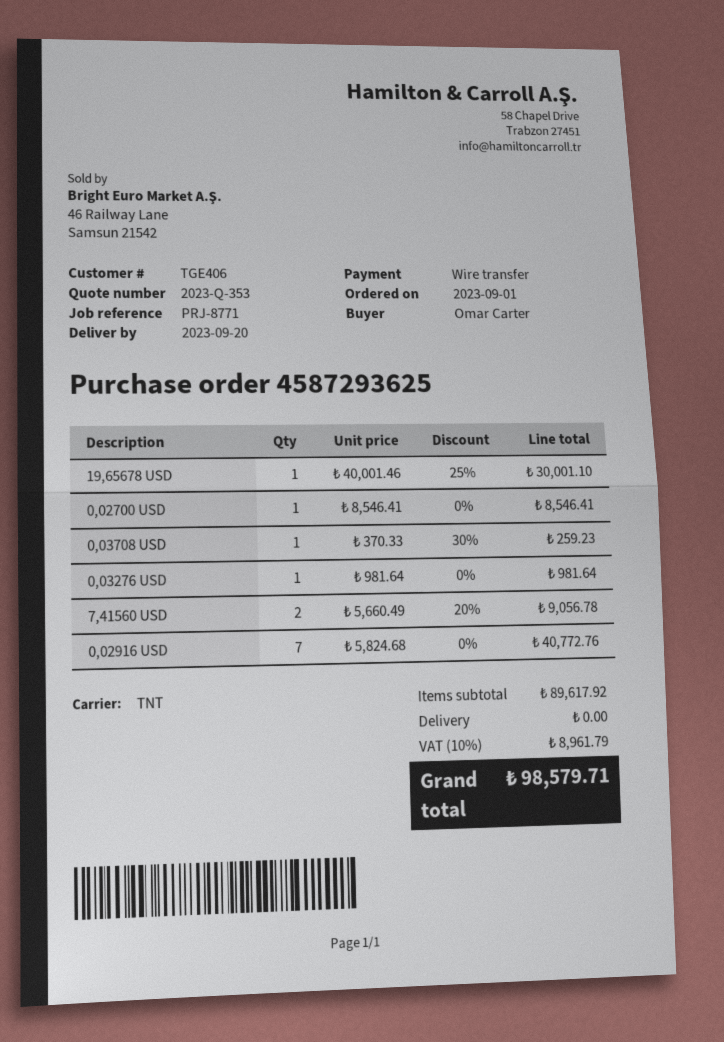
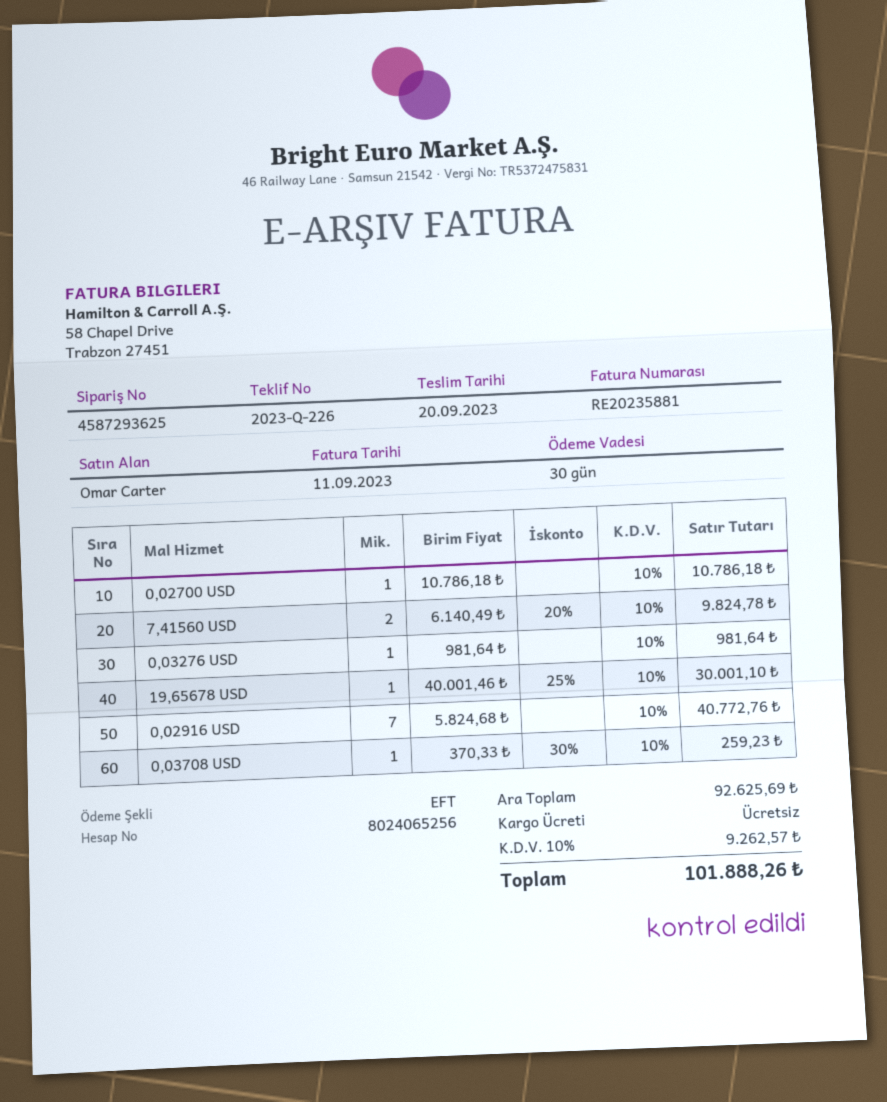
quote number: 2023-Q-353 -> 2023-Q-226
0,02700 USD: 1 x 8546.41 = 8546.41 -> 1 x 10786.18 = 10786.18
7,41560 USD: 2 x 5660.49 - 20% = 9056.78 -> 2 x 6140.49 - 20% = 9824.78
subtotal: 89617.92 -> 92625.69
tax: 10% = 8961.79 -> 10% = 9262.57
total: 98579.71 -> 101888.26

